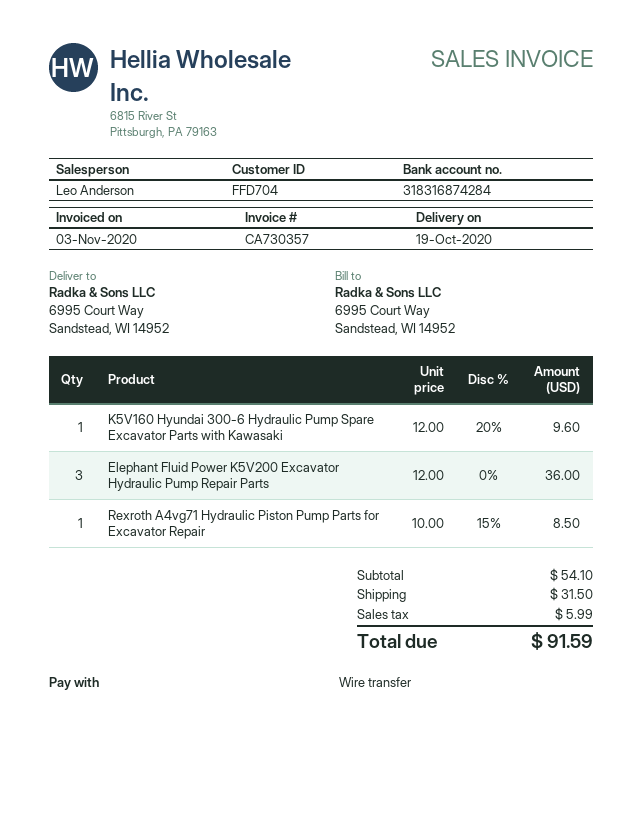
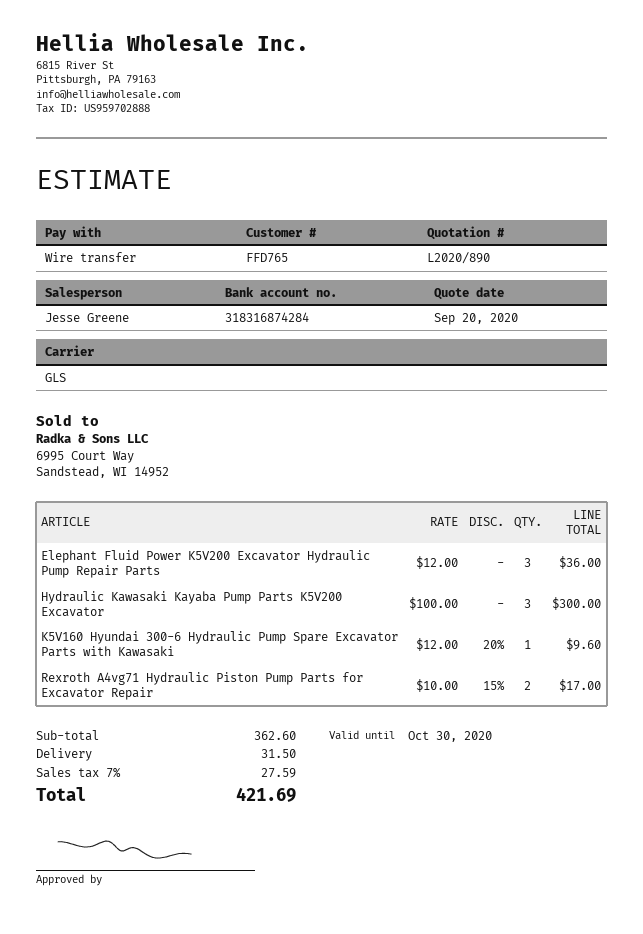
customer number: FFD704 -> FFD765
sales rep: Leo Anderson -> Jesse Greene
Rexroth A4vg71 Hydraulic Piston Pump Parts for Excavator Repair: 1 x 10.00 - 15% = 8.50 -> 2 x 10.00 - 15% = 17.00
Hydraulic Kawasaki Kayaba Pump Parts K5V200 Excavator: none -> 3 x 100.00 = 300.00
subtotal: 54.10 -> 362.60
tax: 5.99 -> 27.59
total: 91.59 -> 421.69

